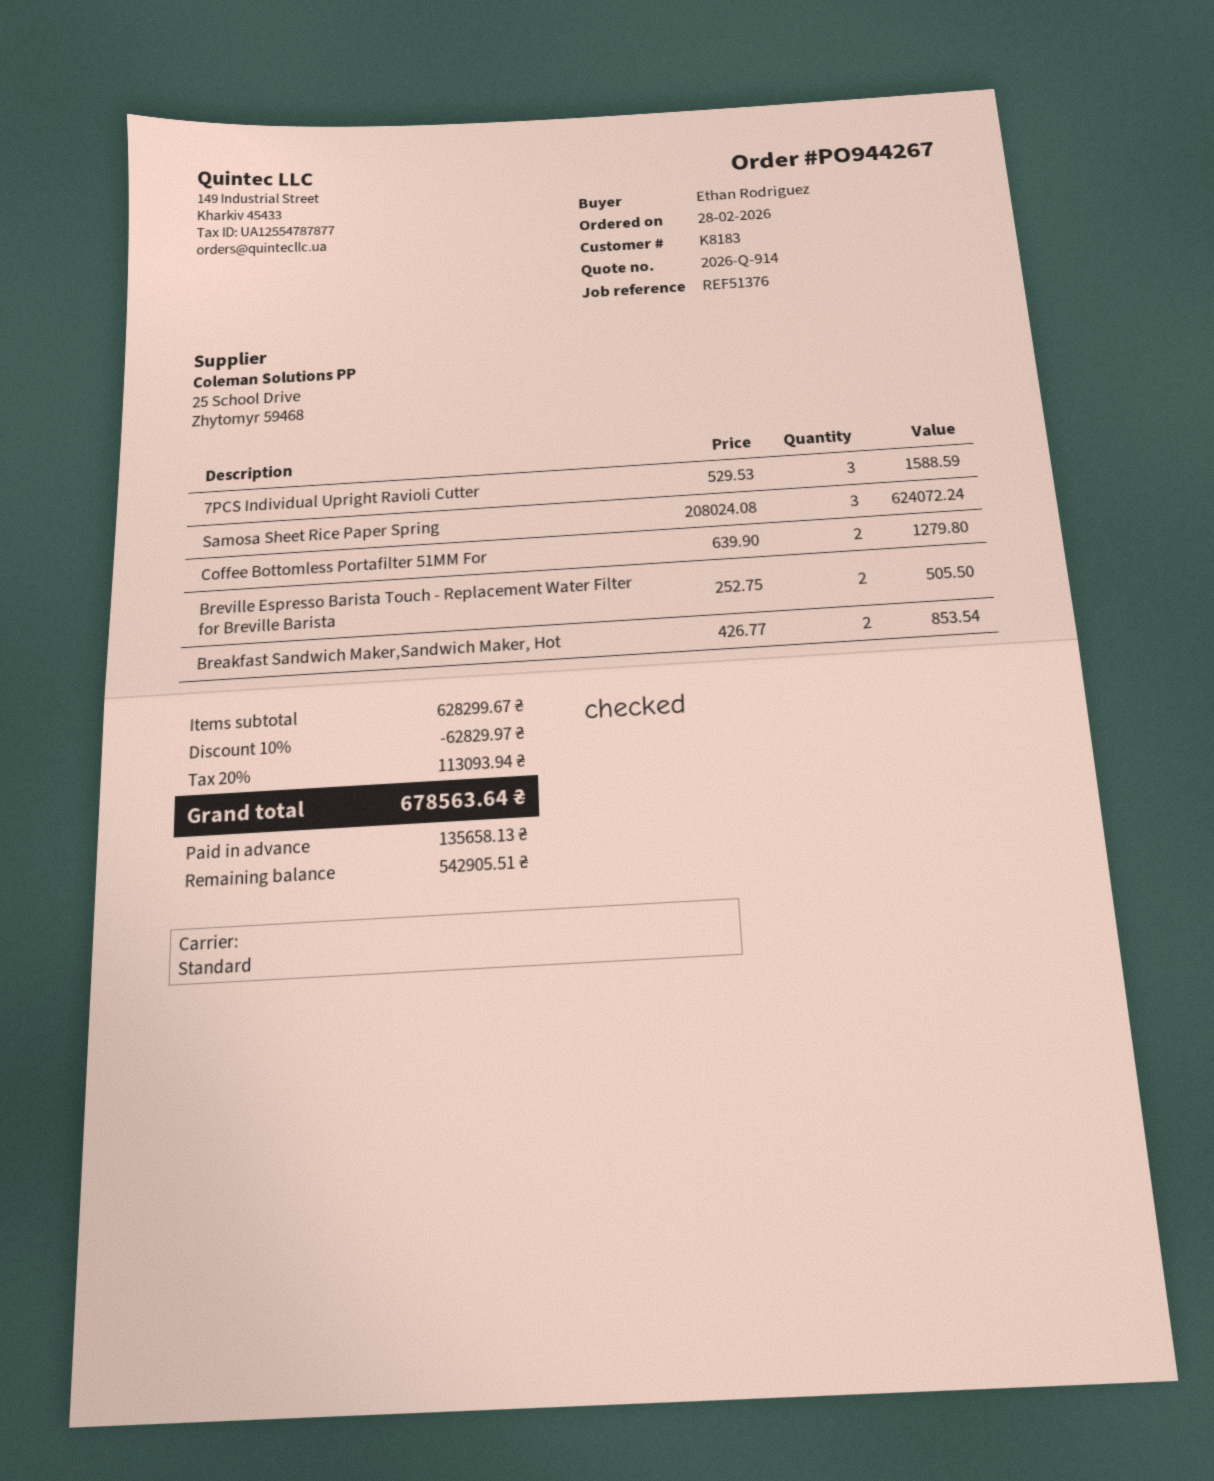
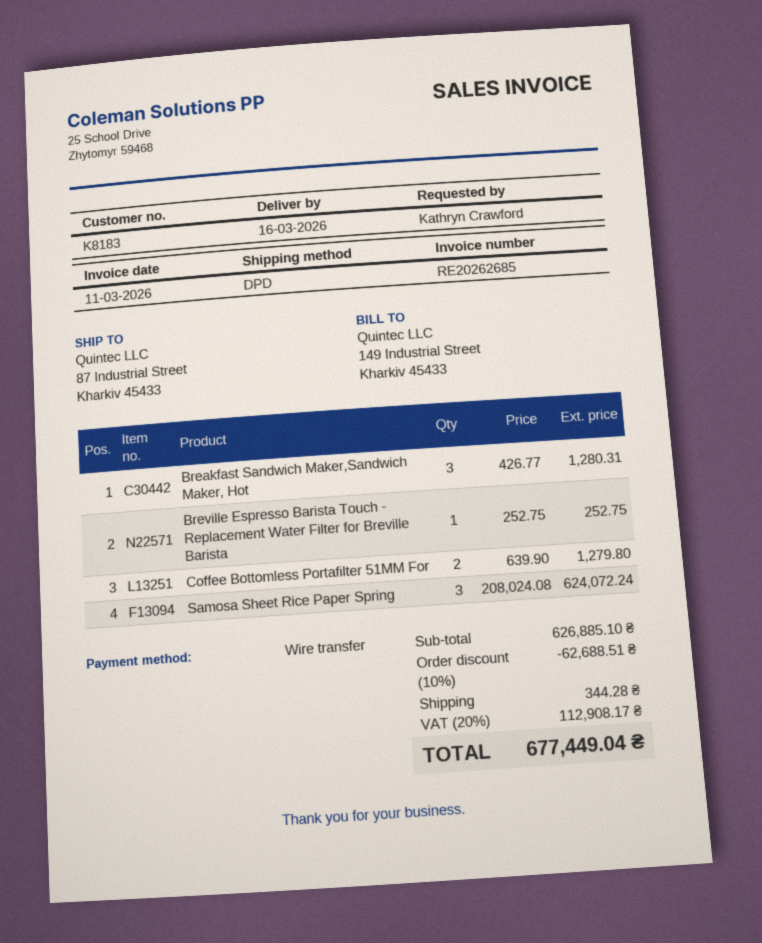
ordered by: Ethan Rodriguez -> Kathryn Crawford
shipping method: standard -> DPD
7PCS Individual Upright Ravioli Cutter: 3 x 529.53 = 1588.59 -> none
Breville Espresso Barista Touch - Replacement Water Filter for Breville Barista: 2 x 252.75 = 505.50 -> 1 x 252.75 = 252.75
Breakfast Sandwich Maker,Sandwich Maker, Hot: 2 x 426.77 = 853.54 -> 3 x 426.77 = 1280.31
subtotal: 628299.67 -> 626885.10
discount: 10% = 62829.97 -> 10% = 62688.51
shipping: none -> 344.28
tax: 20% = 113093.94 -> 20% = 112908.17
total: 678563.64 -> 677449.04

